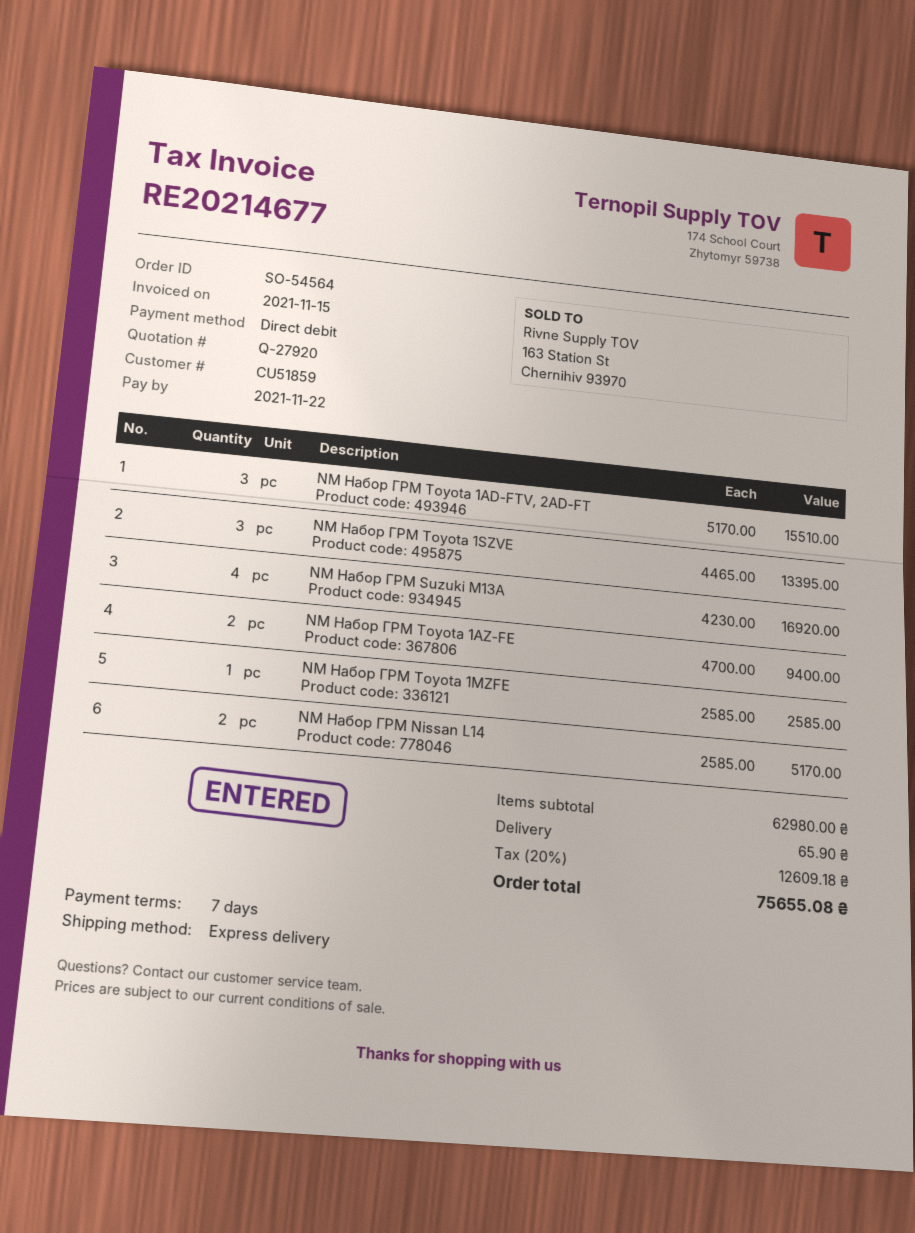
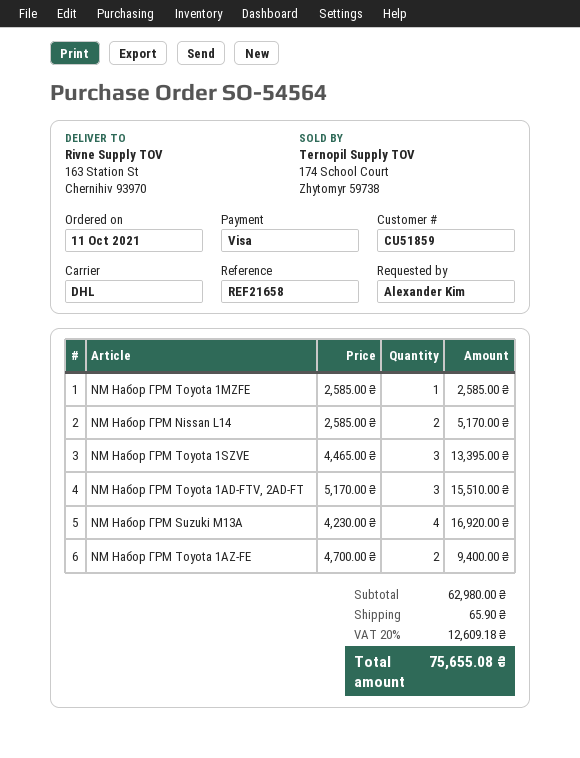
payment method: direct debit -> Visa
shipping method: express -> DHL

